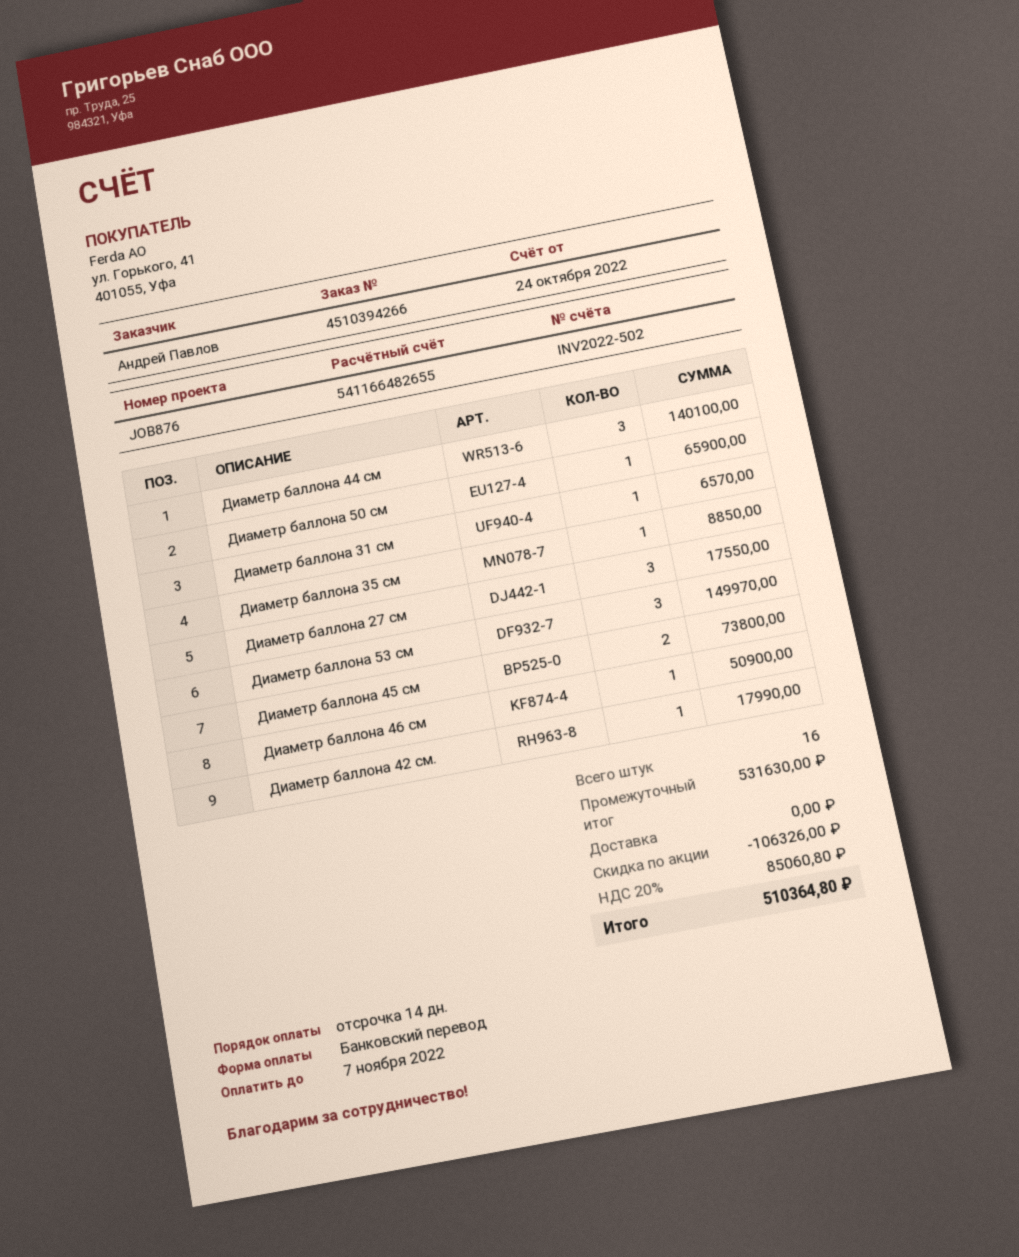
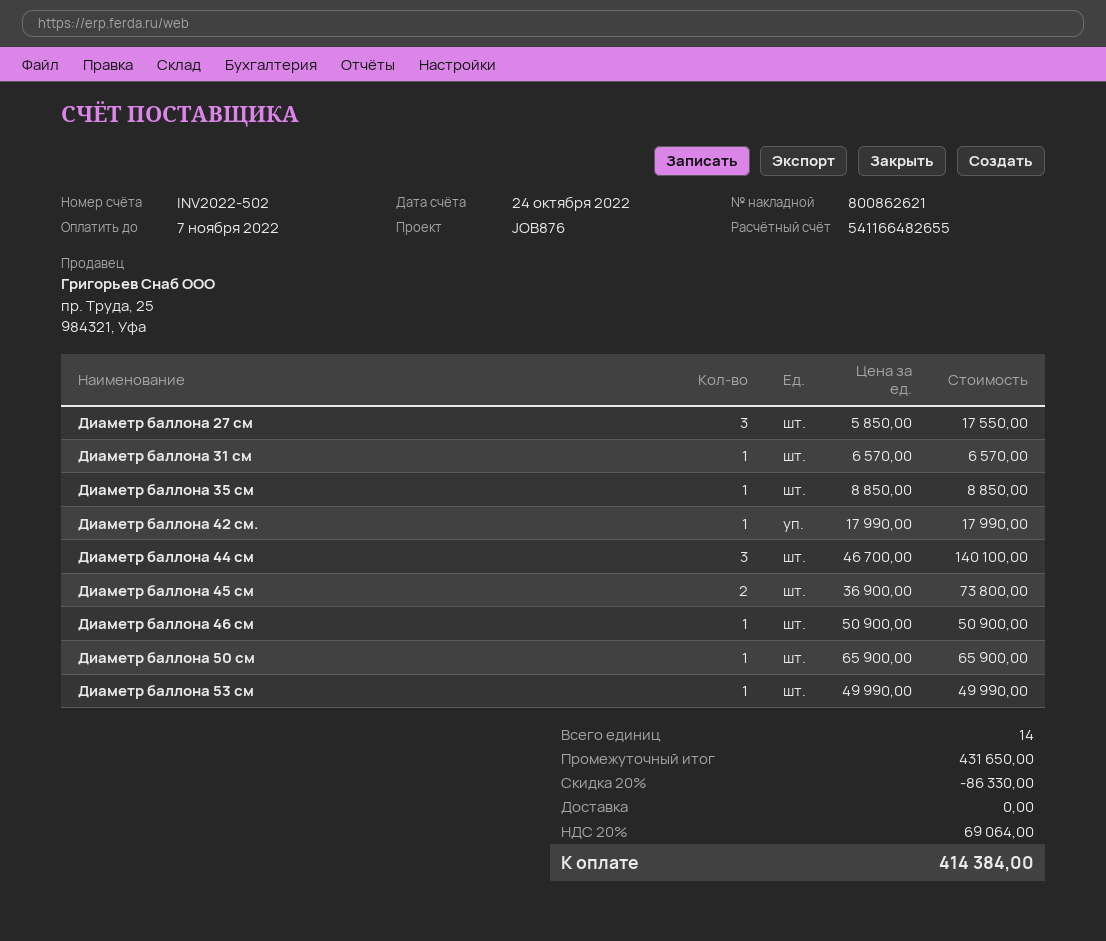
Диаметр баллона 53 см: 3 for 149970.00 -> 1 for 49990.00
total quantity: 16 -> 14
subtotal: 531630.00 -> 431650.00
discount: 106326.00 -> 86330.00
tax: 20% = 85060.80 -> 20% = 69064.00
total: 510364.80 -> 414384.00

